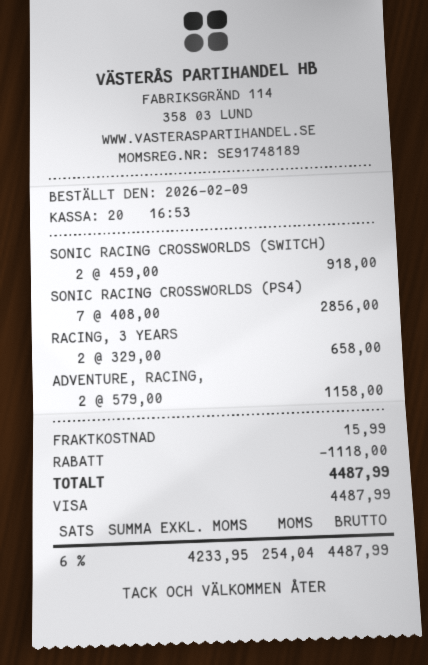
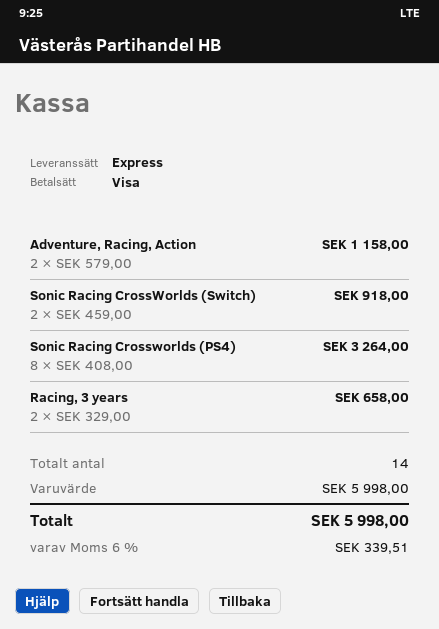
SONIC RACING CROSSWORLDS (PS4): 7 x 408.00 = 2856.00 -> 8 x 408.00 = 3264.00
discount: 1118.00 -> none
shipping: 15.99 -> none
tax: 6% = 254.04 -> 6% = 339.51
total: 4487.99 -> 5998.00

